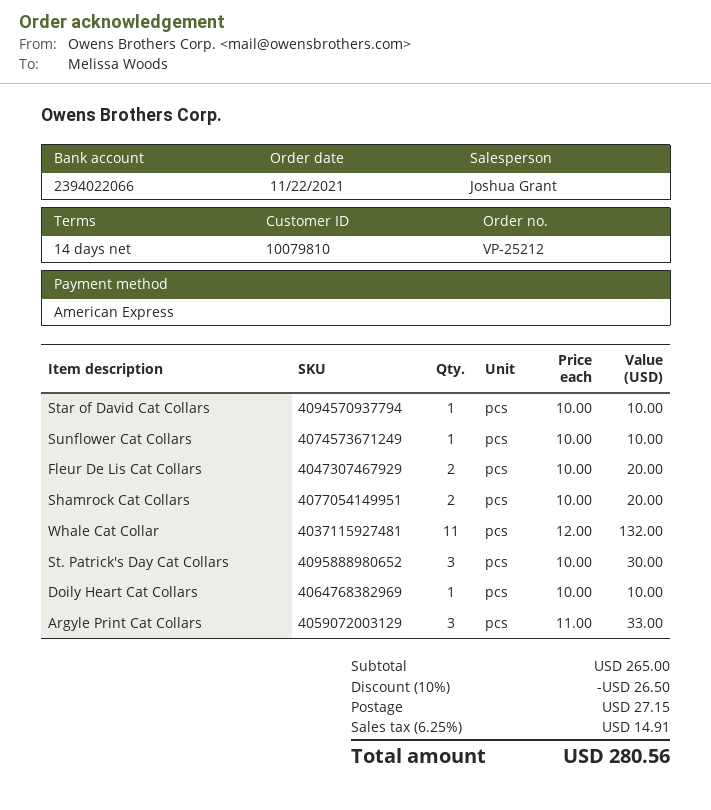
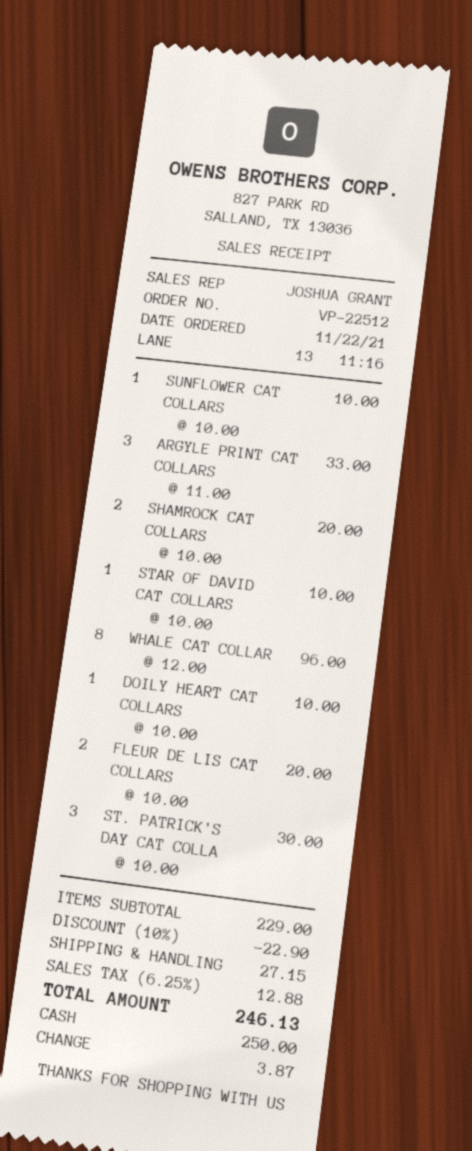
order number: VP-25212 -> VP-22512
payment method: American Express -> cash
Whale Cat Collar: 11 x 12.00 = 132.00 -> 8 x 12.00 = 96.00
subtotal: 265.00 -> 229.00
discount: 10% = 26.50 -> 10% = 22.90
tax: 6.25% = 14.91 -> 6.25% = 12.88
total: 280.56 -> 246.13

